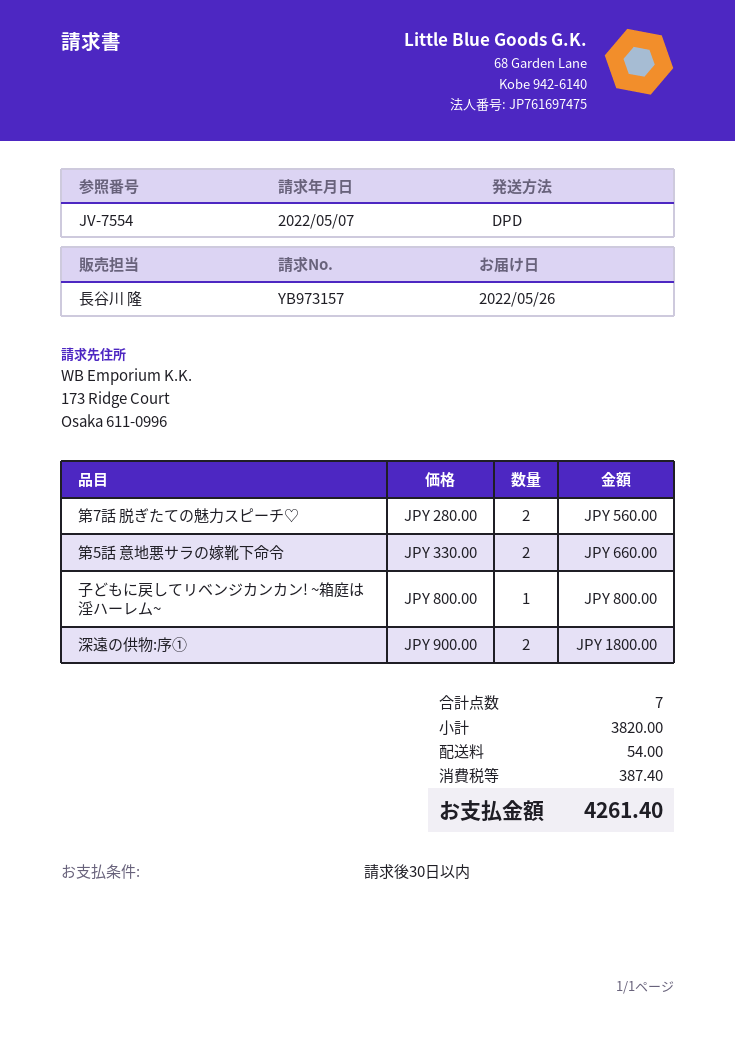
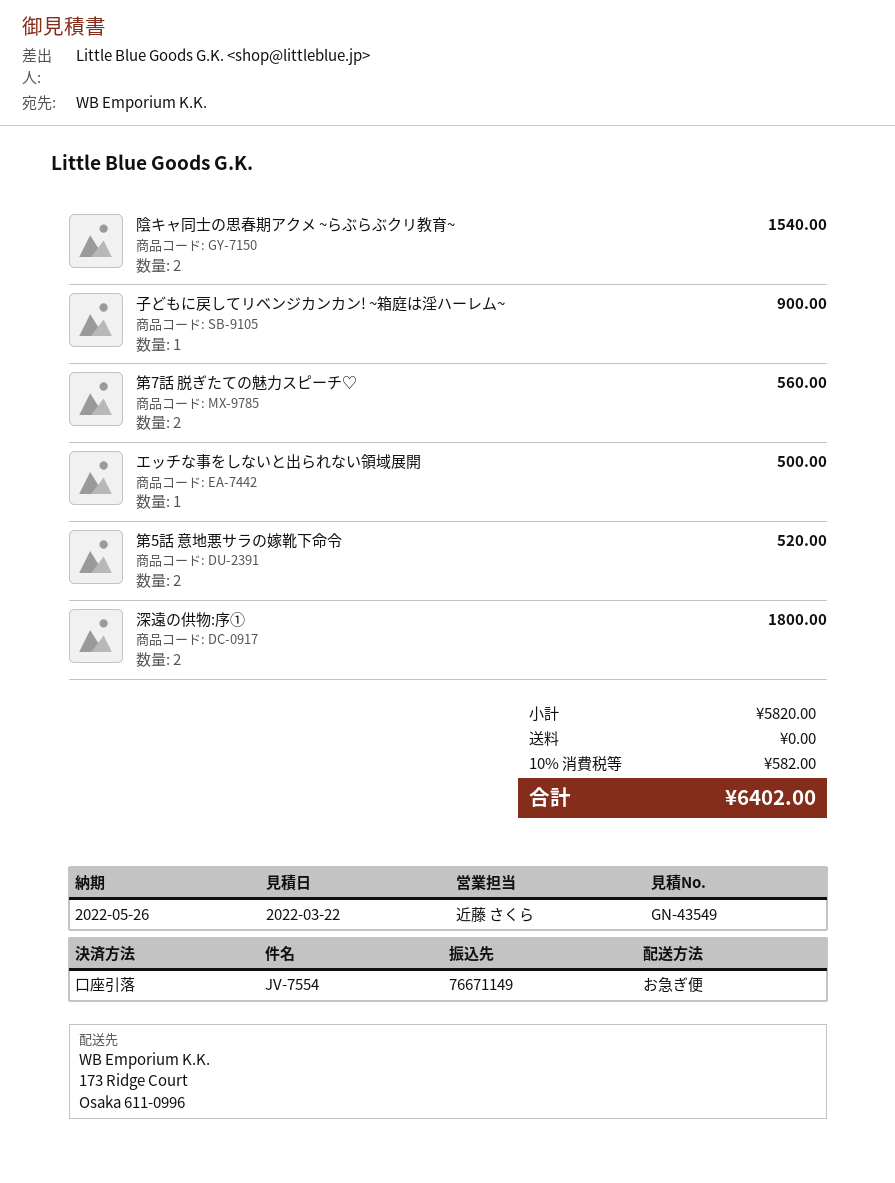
sales rep: 長谷川 隆 -> 近藤 さくら
shipping method: DPD -> express
第5話 意地悪サラの嫁靴下命令: 2 for 660.00 -> 2 for 520.00
子どもに戻してリベンジカンカン! ~箱庭は淫ハーレム~: 1 for 800.00 -> 1 for 900.00
陰キャ同士の思春期アクメ ~らぶらぶクリ教育~: none -> 2 for 1540.00
エッチな事をしないと出られない領域展開: none -> 1 for 500.00
subtotal: 3820.00 -> 5820.00
shipping: 54.00 -> 0.00
tax: 387.40 -> 582.00
total: 4261.40 -> 6402.00

